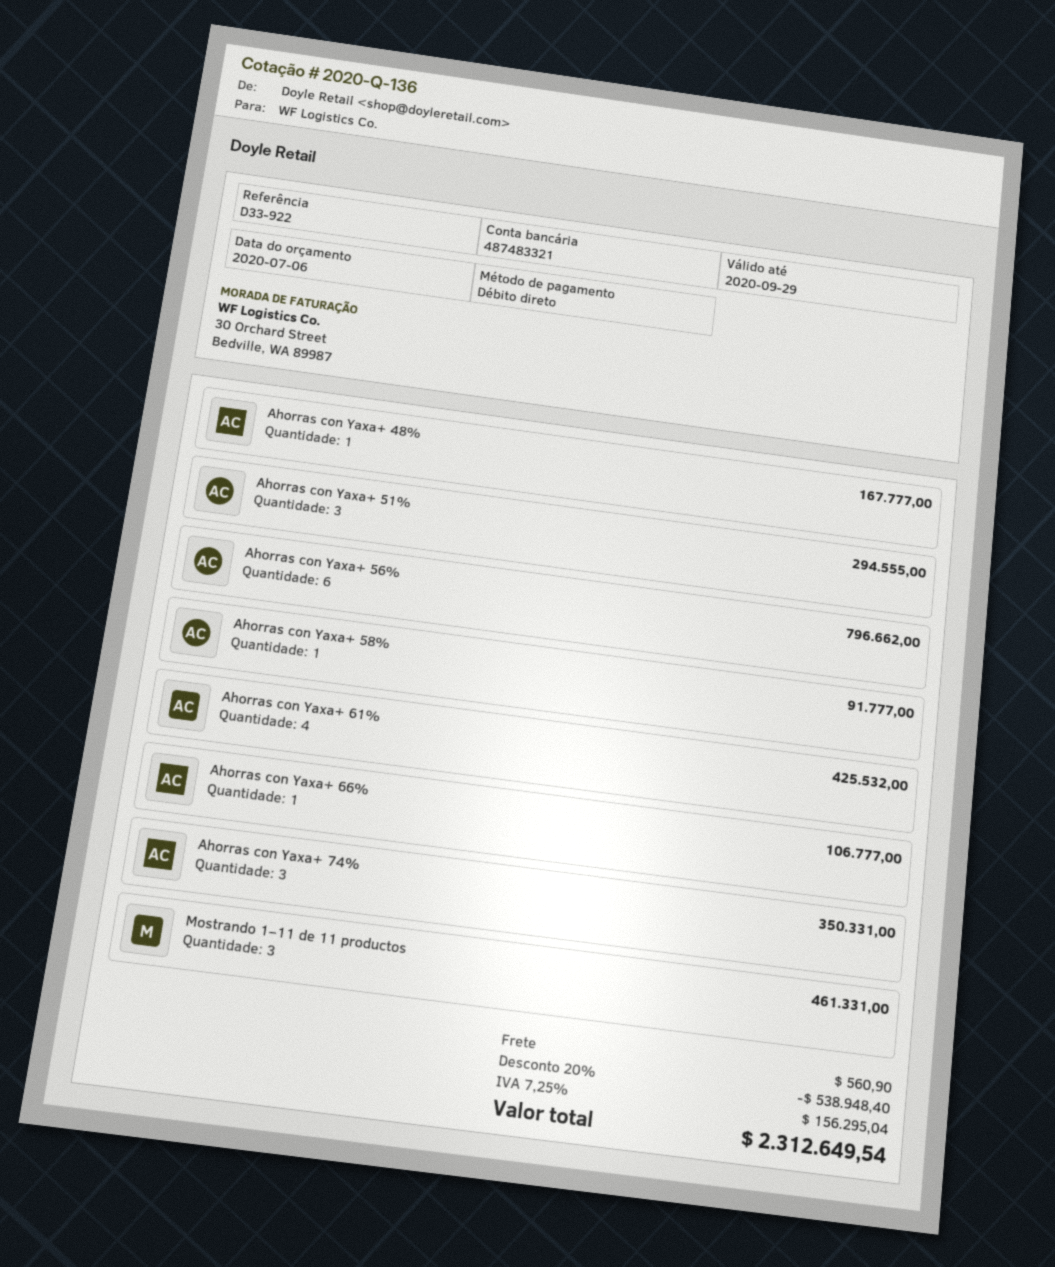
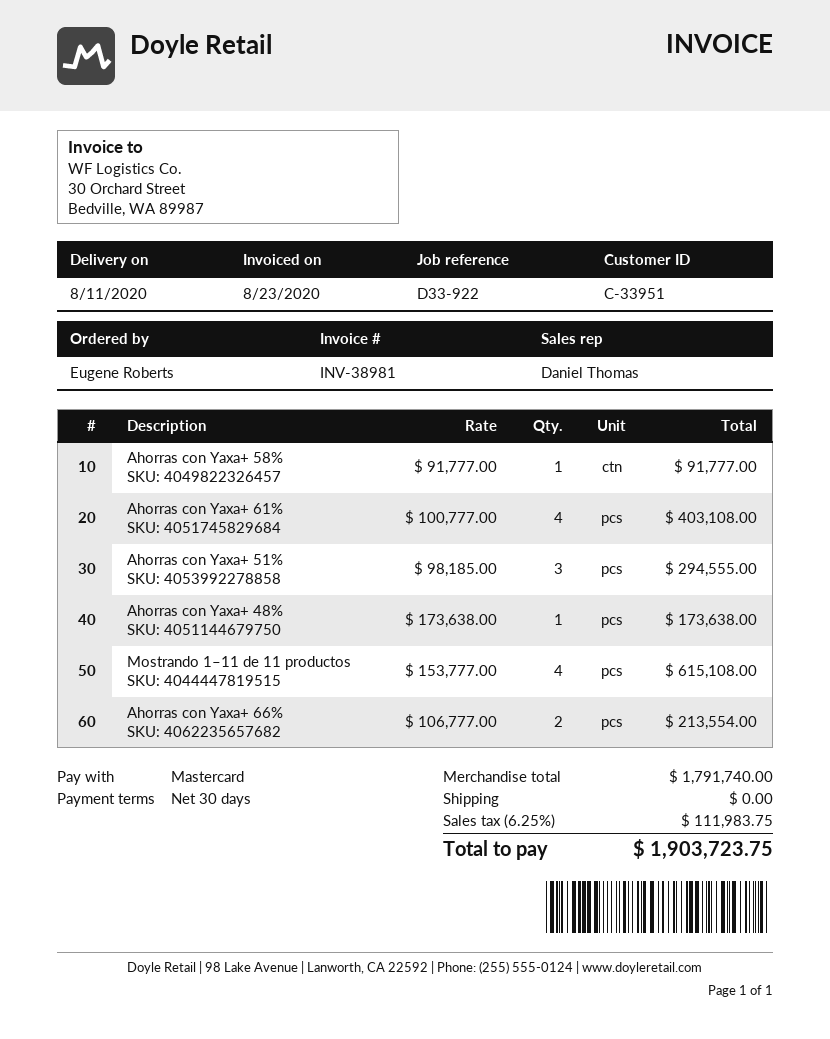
payment method: direct debit -> Mastercard
Ahorras con Yaxa+ 48%: 1 for 167777.00 -> 1 for 173638.00
Ahorras con Yaxa+ 56%: 6 for 796662.00 -> none
Ahorras con Yaxa+ 61%: 4 for 425532.00 -> 4 for 403108.00
Ahorras con Yaxa+ 66%: 1 for 106777.00 -> 2 for 213554.00
Ahorras con Yaxa+ 74%: 3 for 350331.00 -> none
Mostrando 1–11 de 11 productos: 3 for 461331.00 -> 4 for 615108.00
discount: 20% = 538948.40 -> none
shipping: 560.90 -> 0.00
tax: 7.25% = 156295.04 -> 6.25% = 111983.75
total: 2312649.54 -> 1903723.75

